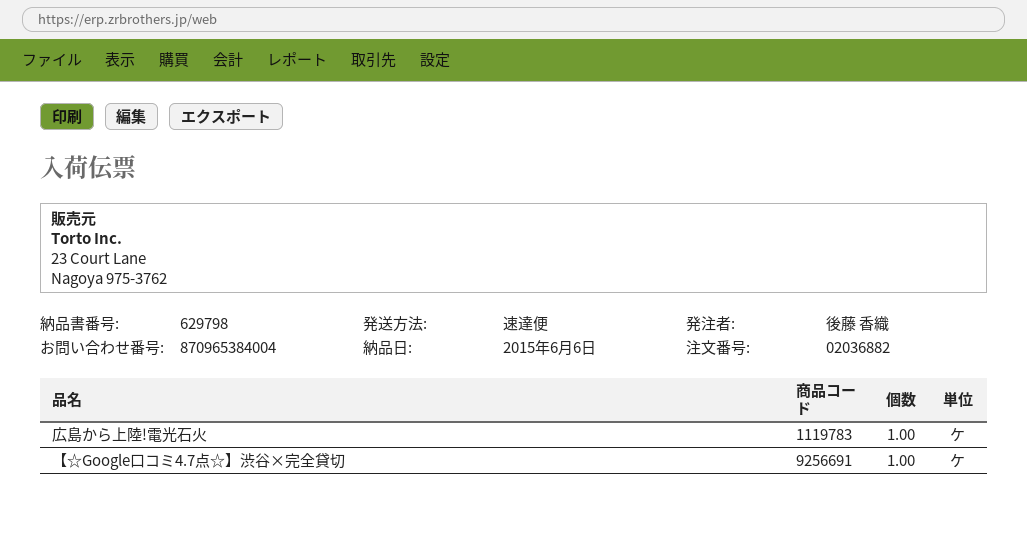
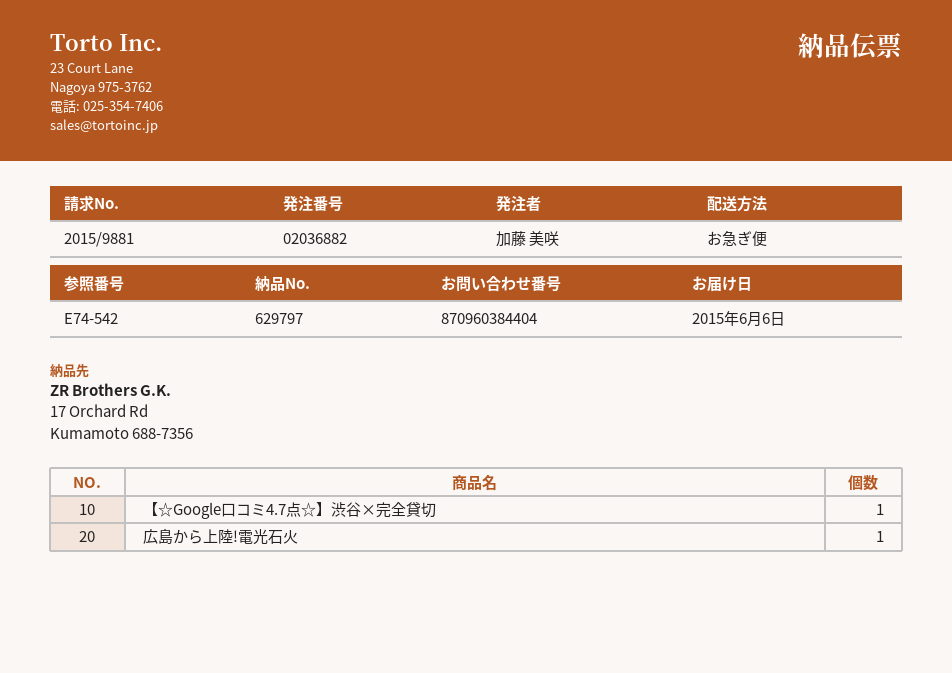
delivery note number: 629798 -> 629797
ordered by: 後藤 香織 -> 加藤 美咲
tracking number: 870965384004 -> 870960384404

